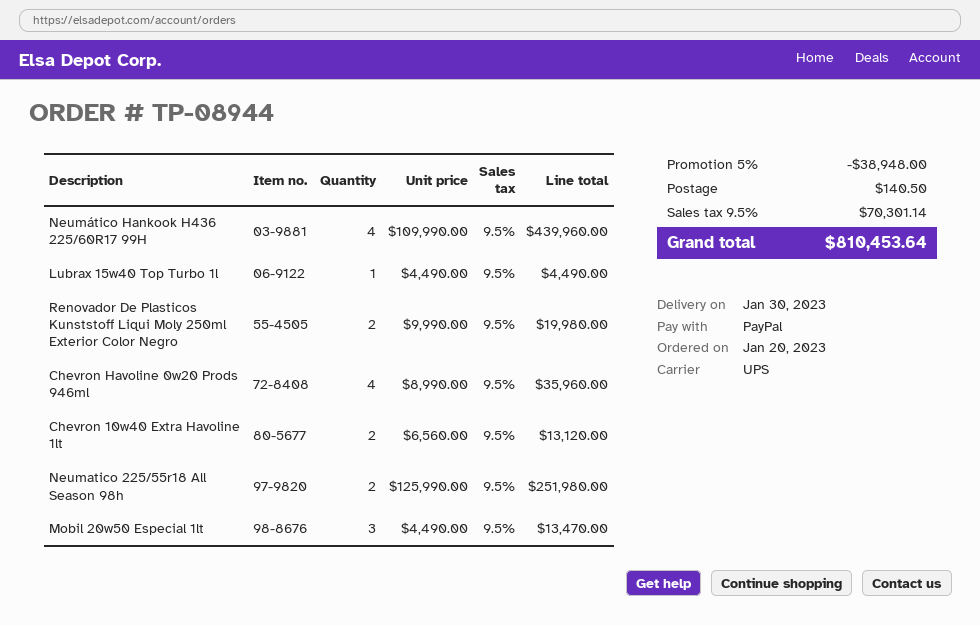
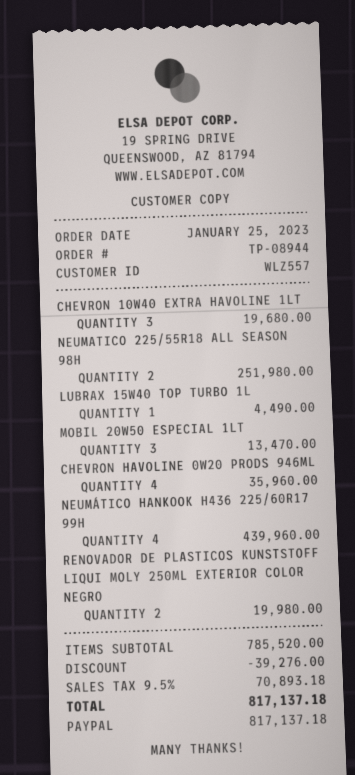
order date: 2023-01-20 -> 2023-01-25
Chevron 10w40 Extra Havoline 1lt: 2 for 13120.00 -> 3 for 19680.00
discount: 38948.00 -> 39276.00
shipping: 140.50 -> none
tax: 9.5% = 70301.14 -> 9.5% = 70893.18
total: 810453.64 -> 817137.18

